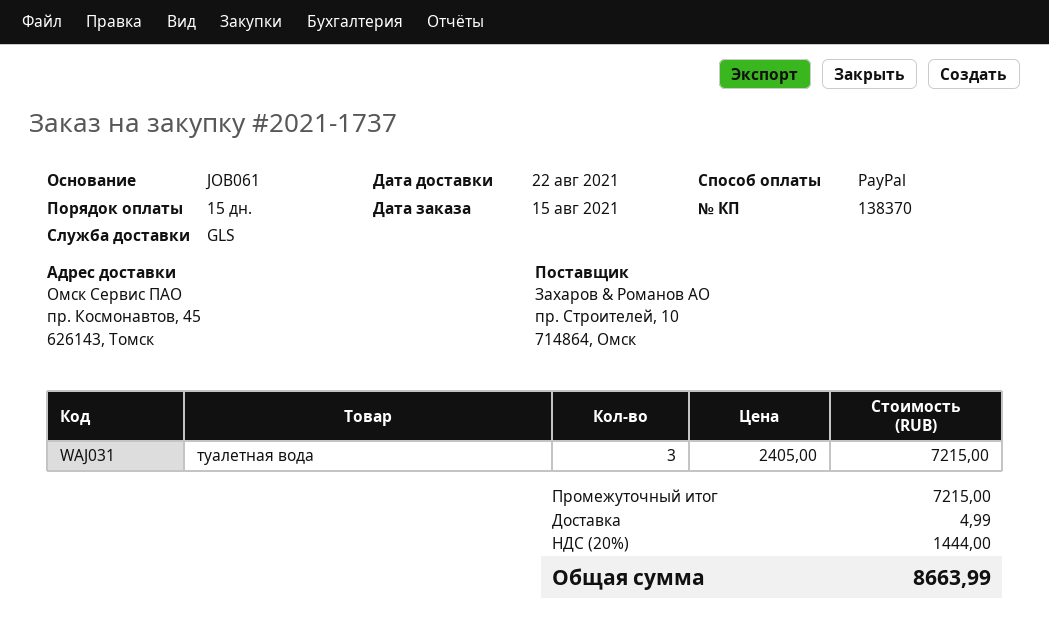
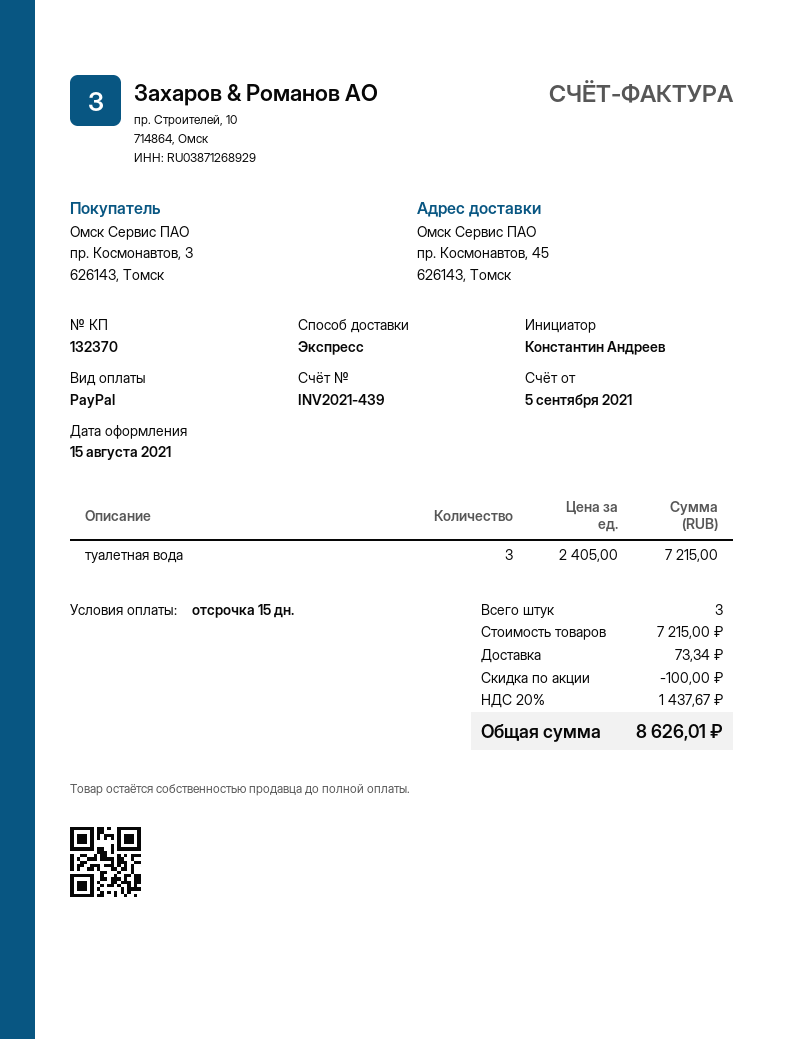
quote number: 138370 -> 132370
shipping method: GLS -> express
discount: none -> 100.00
shipping: 4.99 -> 73.34
tax: 20% = 1444.00 -> 20% = 1437.67
total: 8663.99 -> 8626.01

